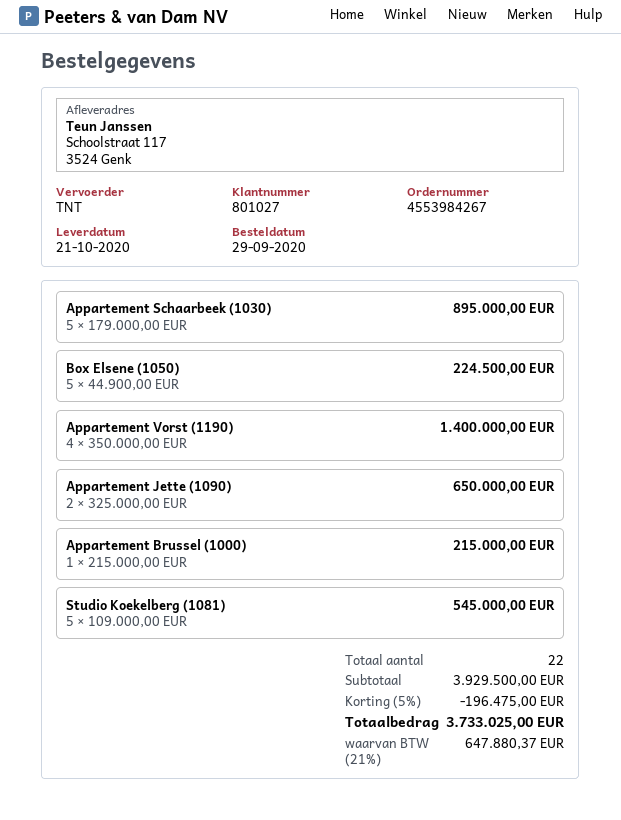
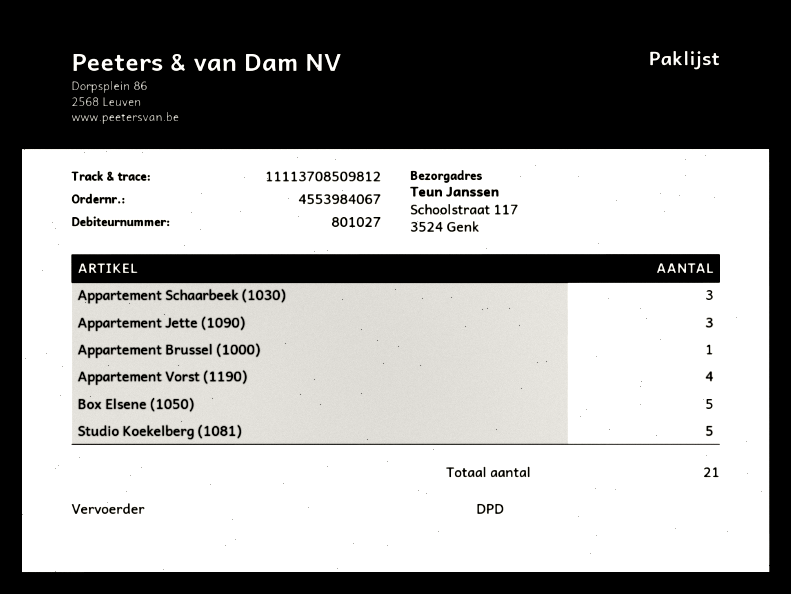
order number: 4553984267 -> 4553984067
shipping method: TNT -> DPD
Appartement Schaarbeek (1030): 5 -> 3
Appartement Jette (1090): 2 -> 3
total quantity: 22 -> 21

